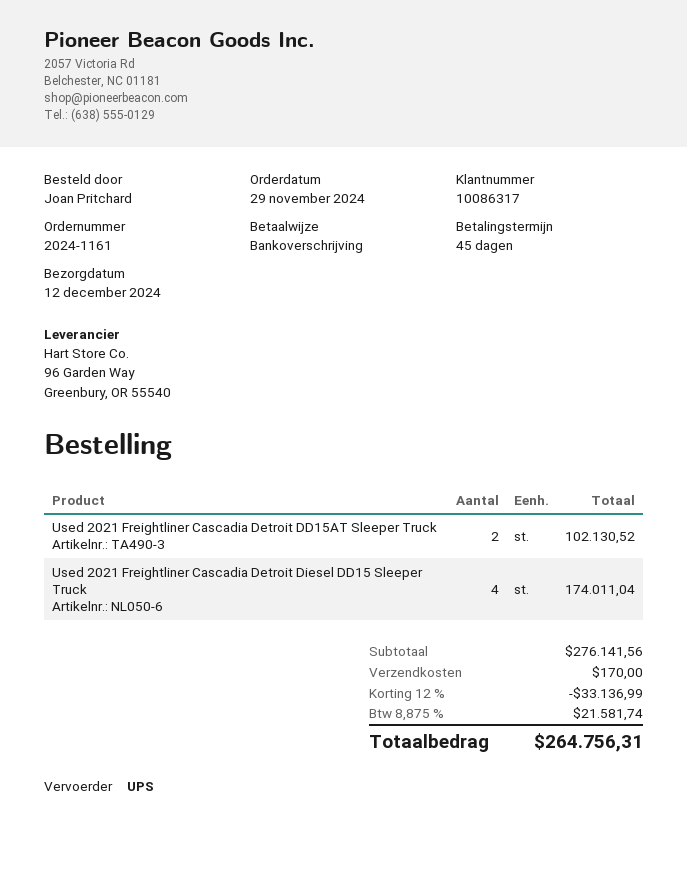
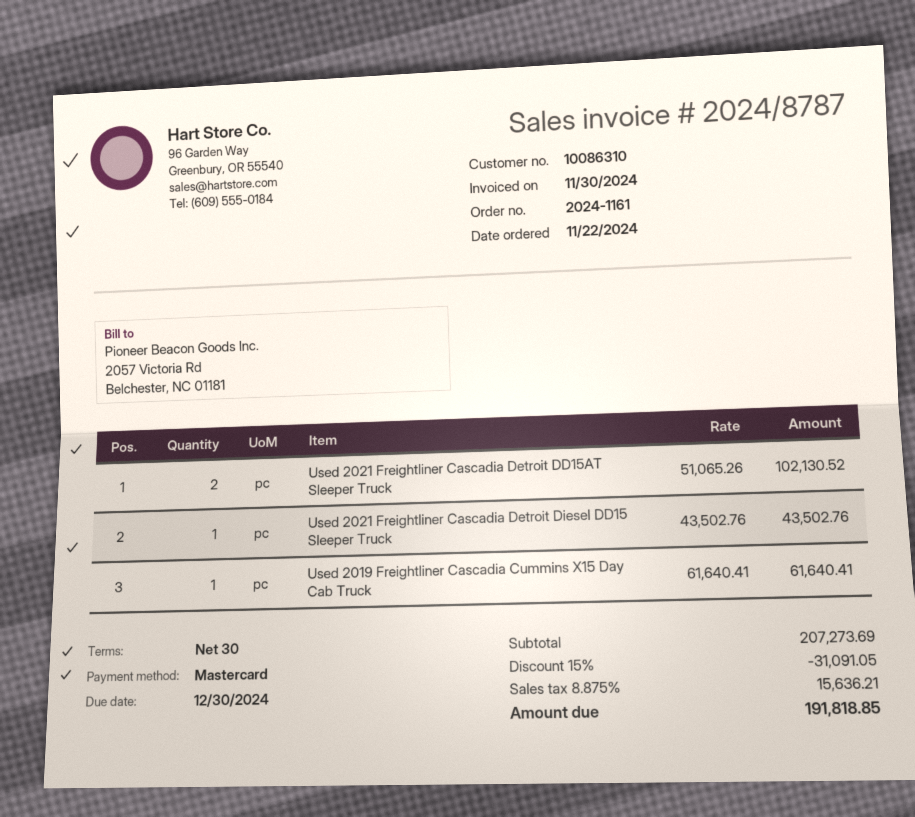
order date: 2024-11-29 -> 2024-11-22
payment terms: 45 days -> 30 days
customer number: 10086317 -> 10086310
payment method: bank transfer -> Mastercard
Used 2021 Freightliner Cascadia Detroit Diesel DD15 Sleeper Truck: 4 for 174011.04 -> 1 for 43502.76
Used 2019 Freightliner Cascadia Cummins X15 Day Cab Truck: none -> 1 for 61640.41
subtotal: 276141.56 -> 207273.69
discount: 12% = 33136.99 -> 15% = 31091.05
shipping: 170.00 -> none
tax: 8.875% = 21581.74 -> 8.875% = 15636.21
total: 264756.31 -> 191818.85

